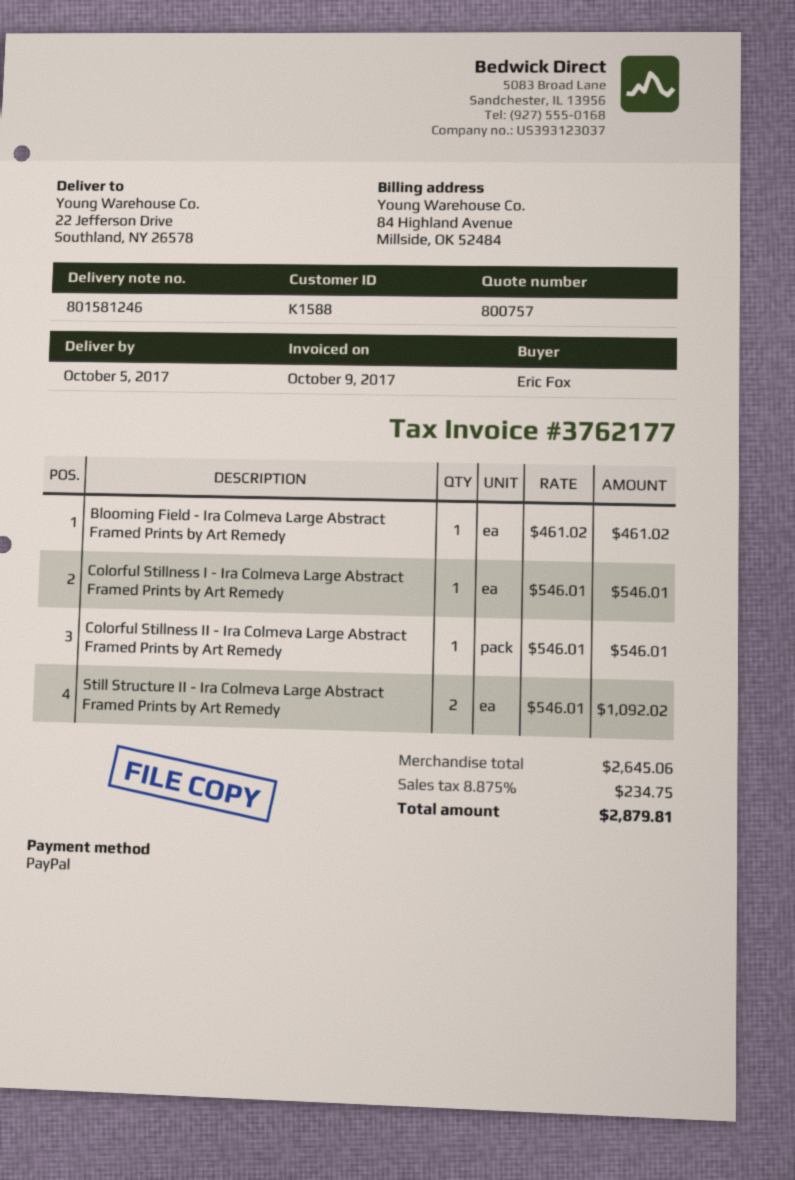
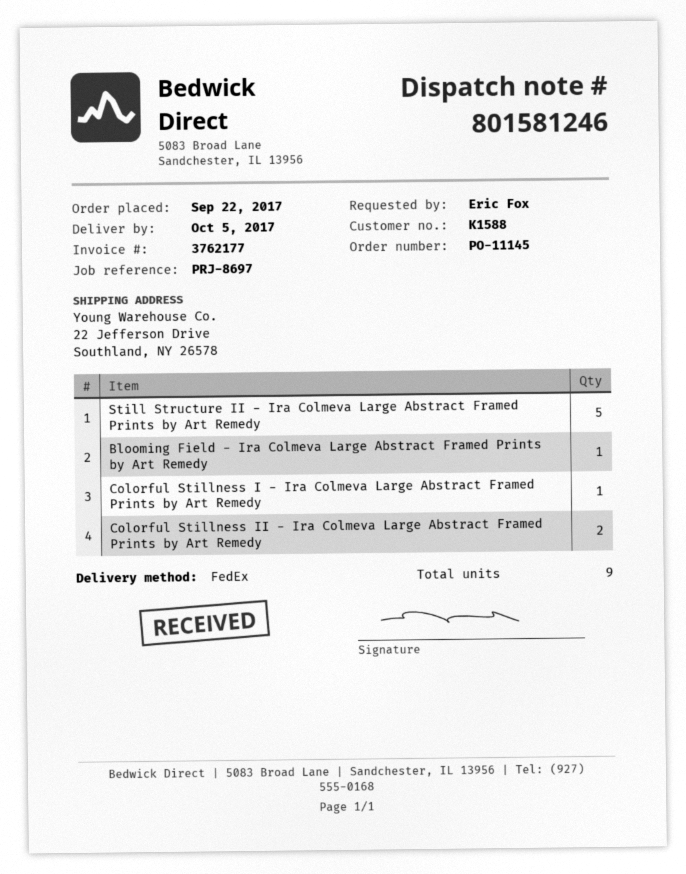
Colorful Stillness II - Ira Colmeva Large Abstract Framed Prints by Art Remedy: 1 -> 2
Still Structure II - Ira Colmeva Large Abstract Framed Prints by Art Remedy: 2 -> 5

